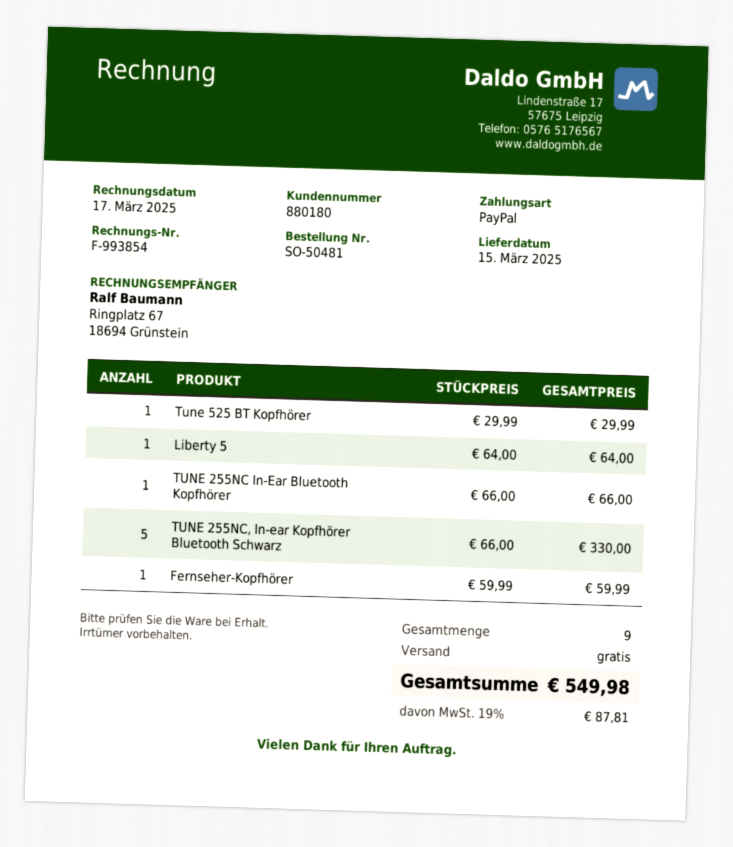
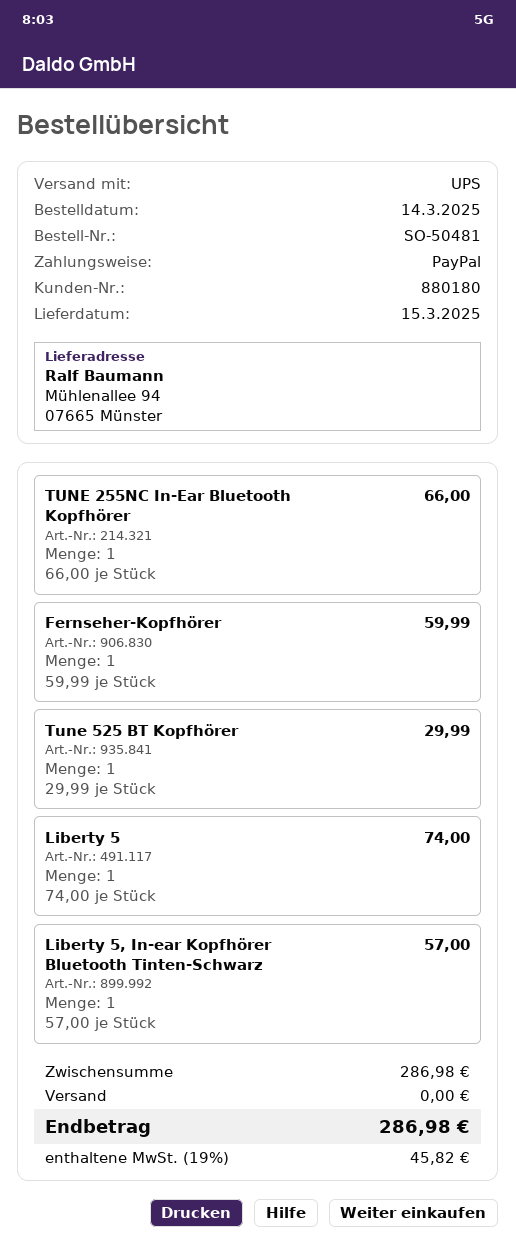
Liberty 5: 1 x 64.00 = 64.00 -> 1 x 74.00 = 74.00
TUNE 255NC, In-ear Kopfhörer Bluetooth Schwarz: 5 x 66.00 = 330.00 -> none
Liberty 5, In-ear Kopfhörer Bluetooth Tinten-Schwarz: none -> 1 x 57.00 = 57.00
tax: 19% = 87.81 -> 19% = 45.82
total: 549.98 -> 286.98

